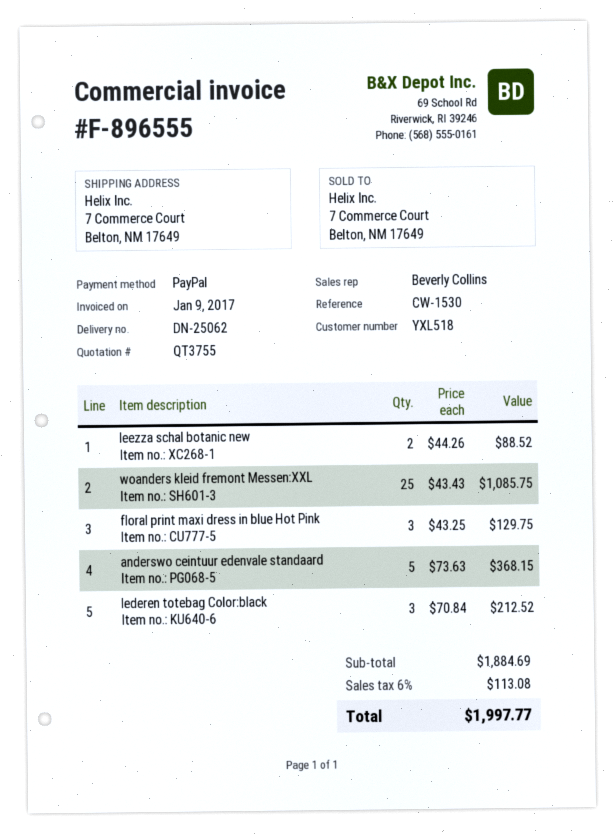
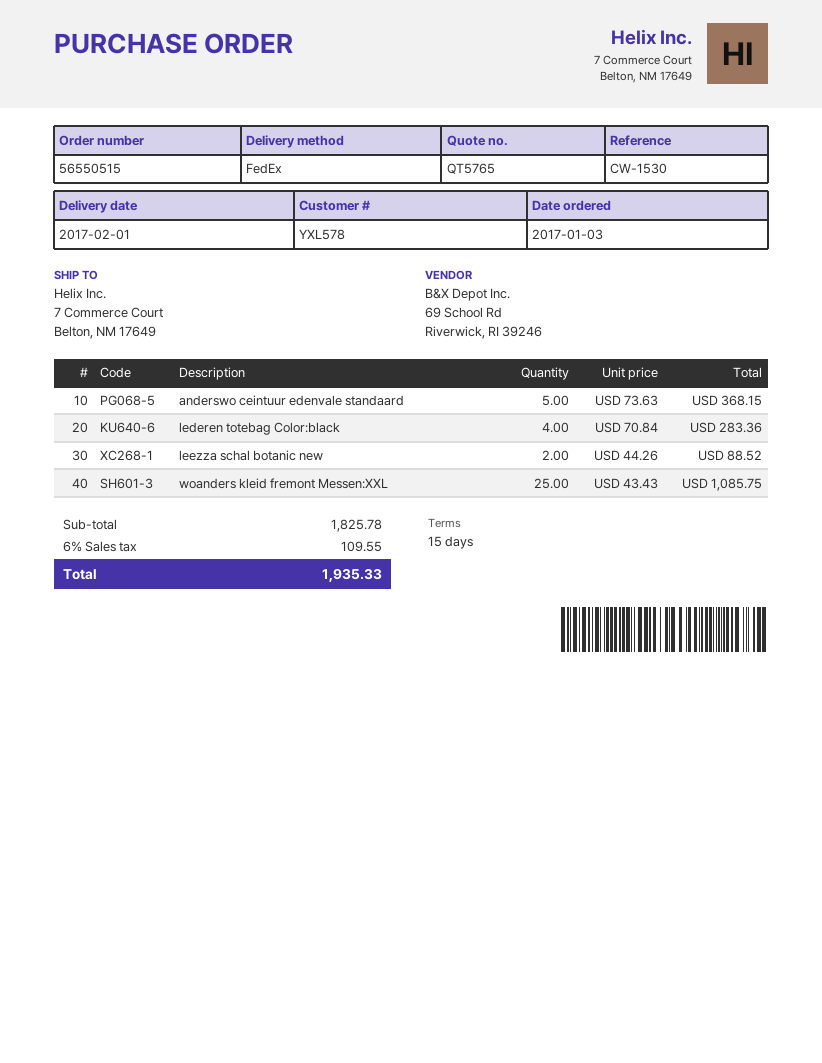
quote number: QT3755 -> QT5765
customer number: YXL518 -> YXL578
floral print maxi dress in blue Hot Pink: 3 x 43.25 = 129.75 -> none
lederen totebag Color:black: 3 x 70.84 = 212.52 -> 4 x 70.84 = 283.36
subtotal: 1884.69 -> 1825.78
tax: 6% = 113.08 -> 6% = 109.55
total: 1997.77 -> 1935.33

